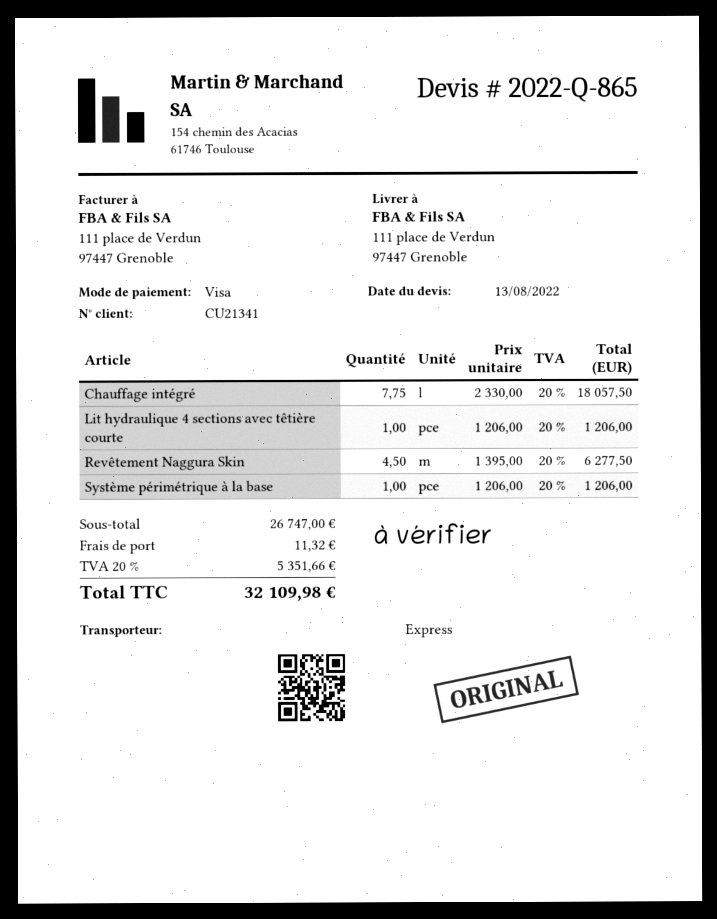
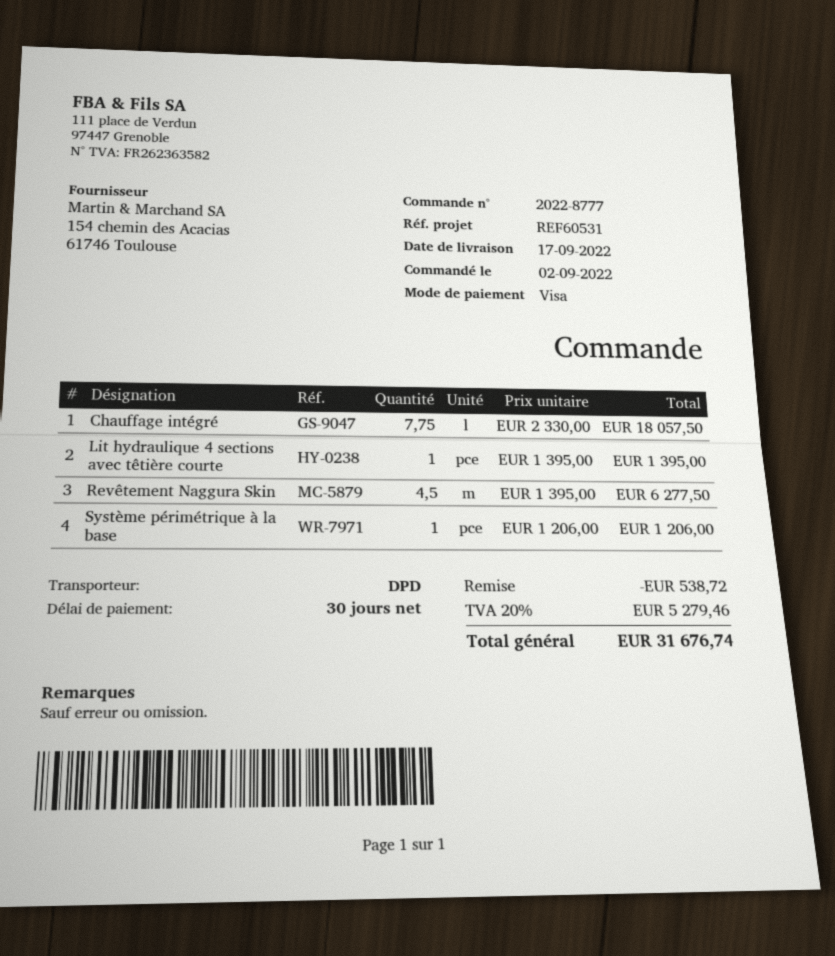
shipping method: express -> DPD
Lit hydraulique 4 sections avec têtière courte: 1 x 1206.00 = 1206.00 -> 1 x 1395.00 = 1395.00
discount: none -> 538.72
shipping: 11.32 -> none
tax: 20% = 5351.66 -> 20% = 5279.46
total: 32109.98 -> 31676.74

